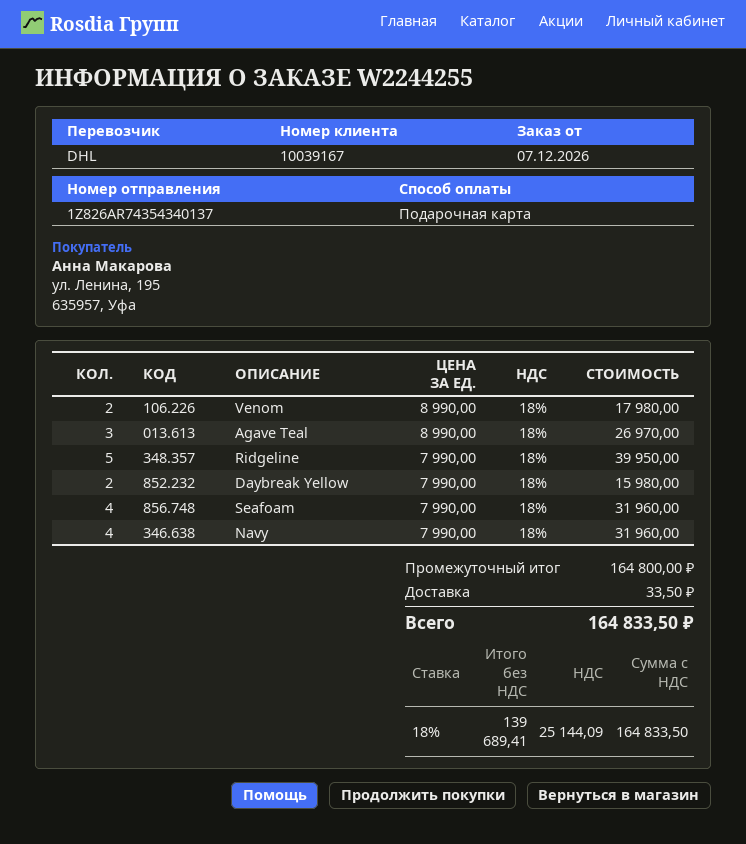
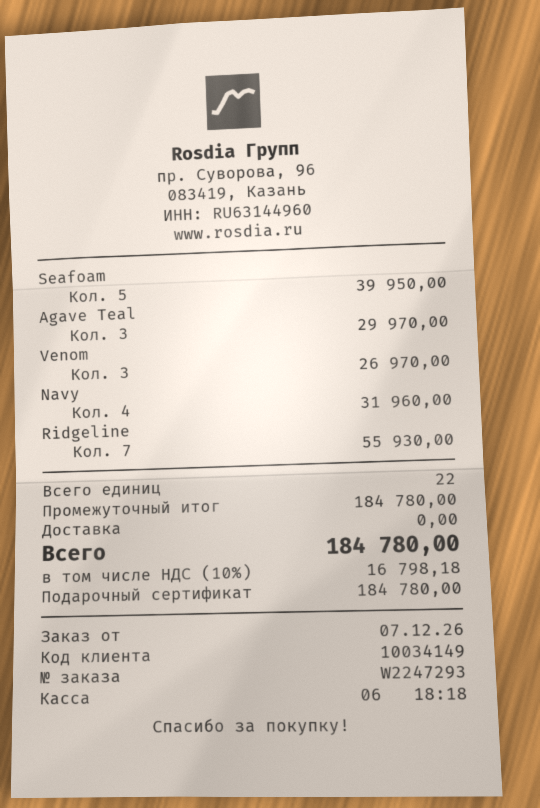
order number: W2244255 -> W2247293
customer number: 10039167 -> 10034149
Venom: 2 for 17980.00 -> 3 for 26970.00
Agave Teal: 3 for 26970.00 -> 3 for 29970.00
Ridgeline: 5 for 39950.00 -> 7 for 55930.00
Daybreak Yellow: 2 for 15980.00 -> none
Seafoam: 4 for 31960.00 -> 5 for 39950.00
subtotal: 164800.00 -> 184780.00
shipping: 33.50 -> 0.00
tax: 18% = 25144.09 -> 10% = 16798.18
total: 164833.50 -> 184780.00

